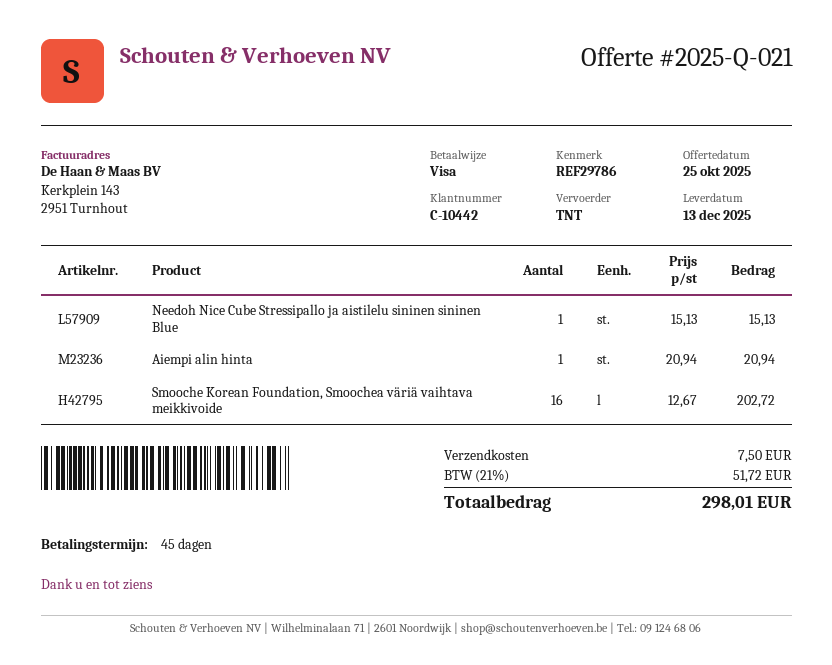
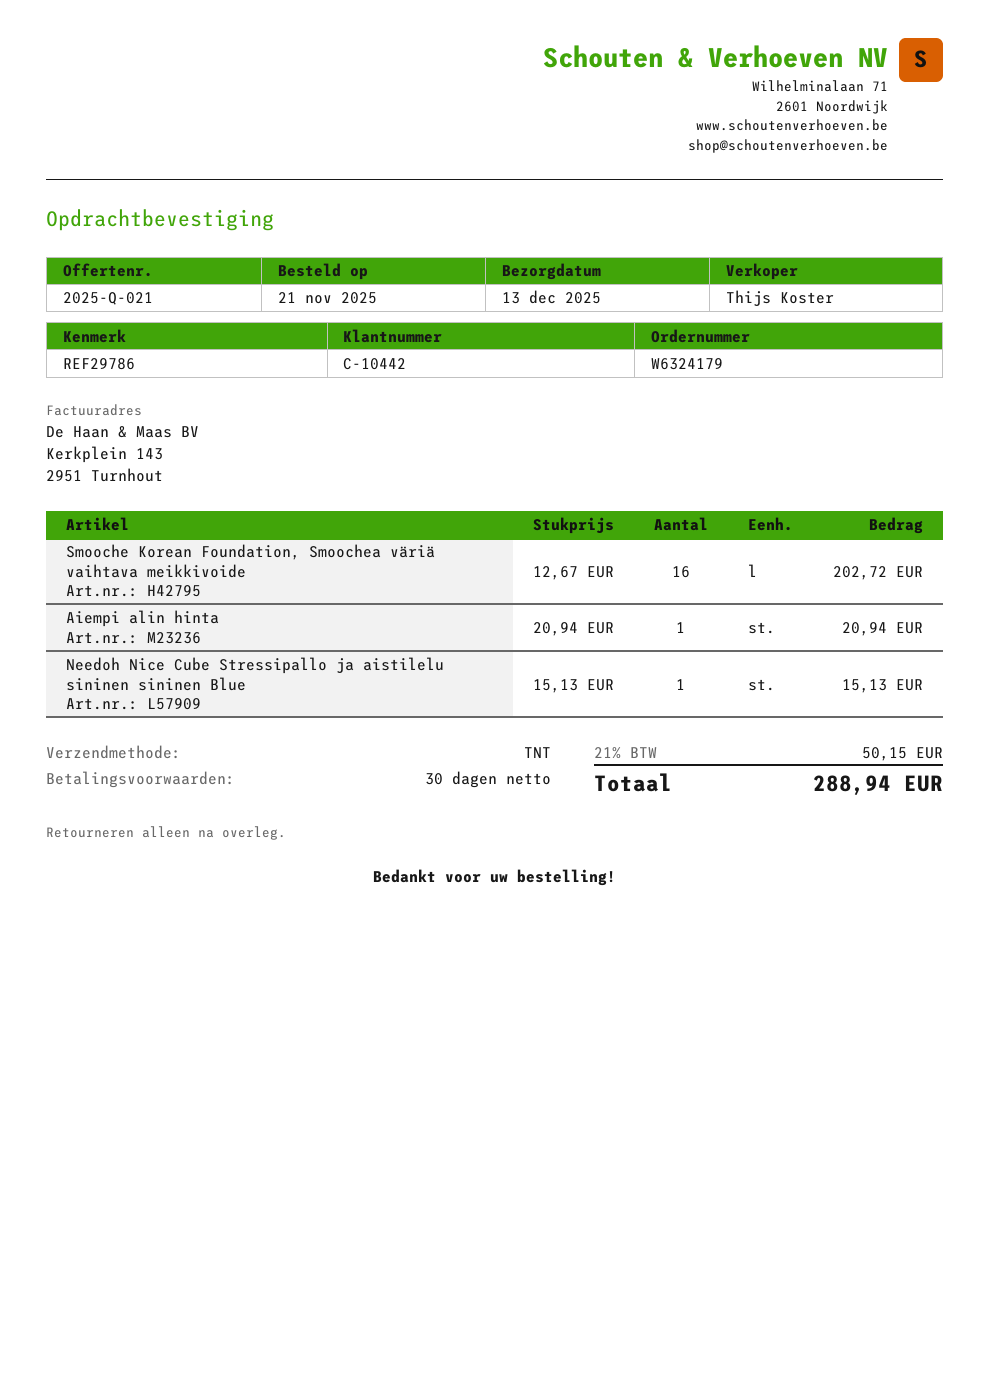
payment terms: 45 days -> 30 days
shipping: 7.50 -> none
tax: 21% = 51.72 -> 21% = 50.15
total: 298.01 -> 288.94

